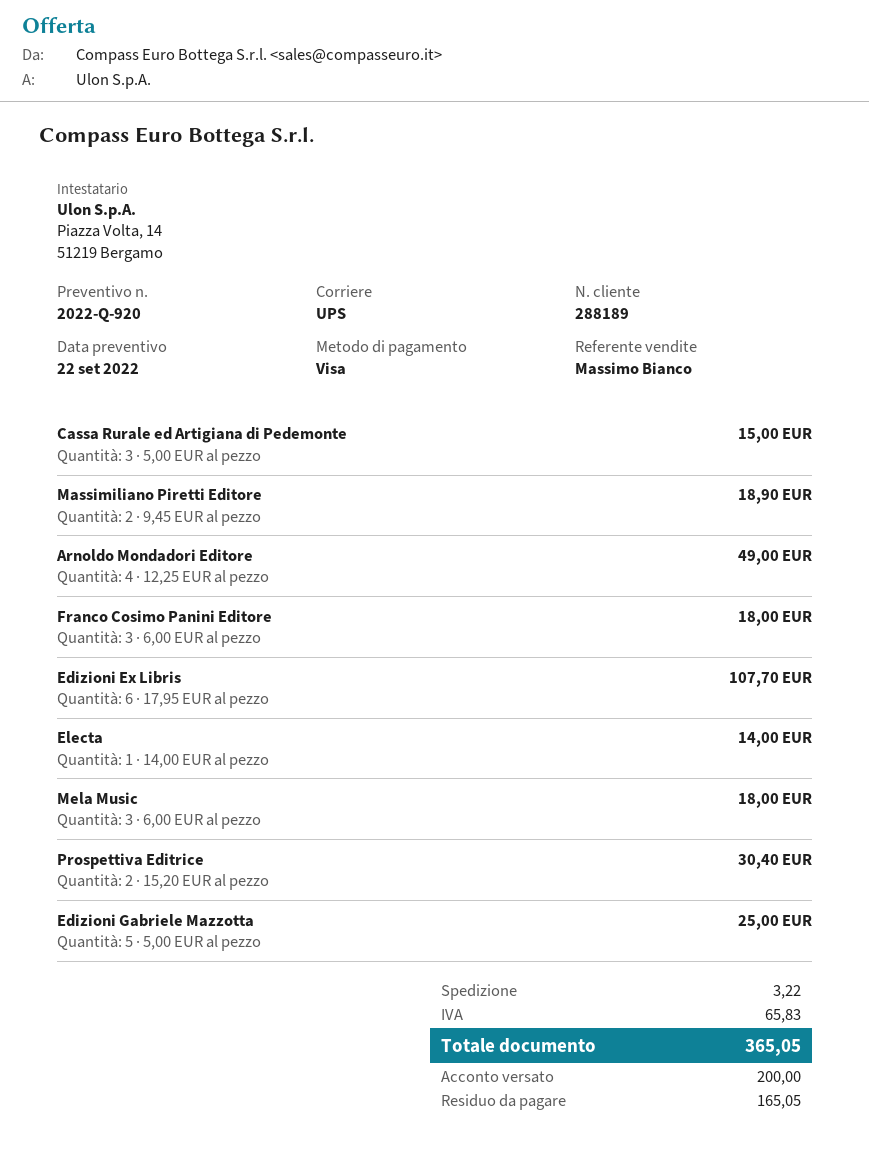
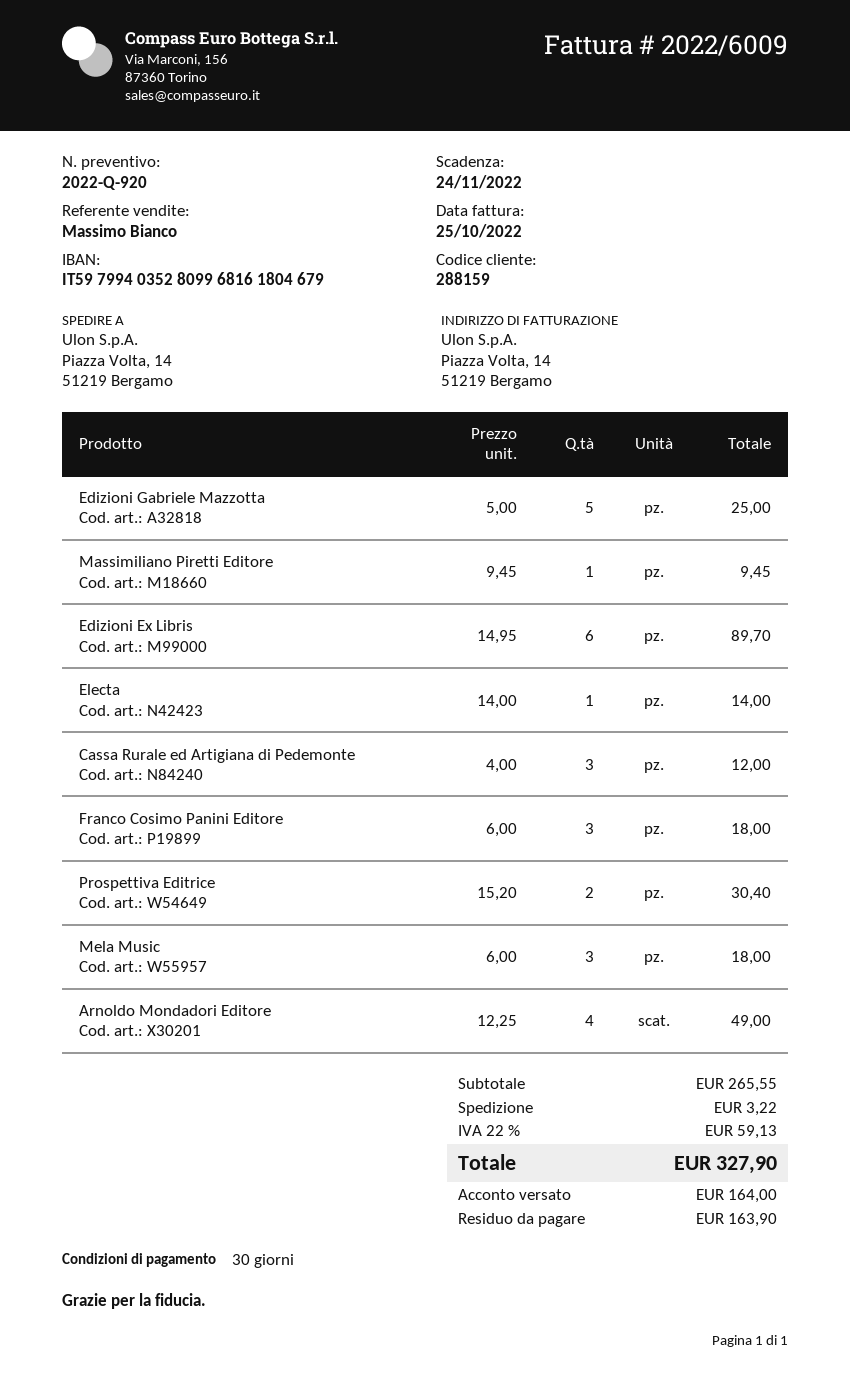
customer number: 288189 -> 288159
Cassa Rurale ed Artigiana di Pedemonte: 3 x 5.00 = 15.00 -> 3 x 4.00 = 12.00
Massimiliano Piretti Editore: 2 x 9.45 = 18.90 -> 1 x 9.45 = 9.45
Edizioni Ex Libris: 6 x 17.95 = 107.70 -> 6 x 14.95 = 89.70
tax: 65.83 -> 59.13
total: 365.05 -> 327.90
deposit: 200.00 -> 164.00
balance: 165.05 -> 163.90

